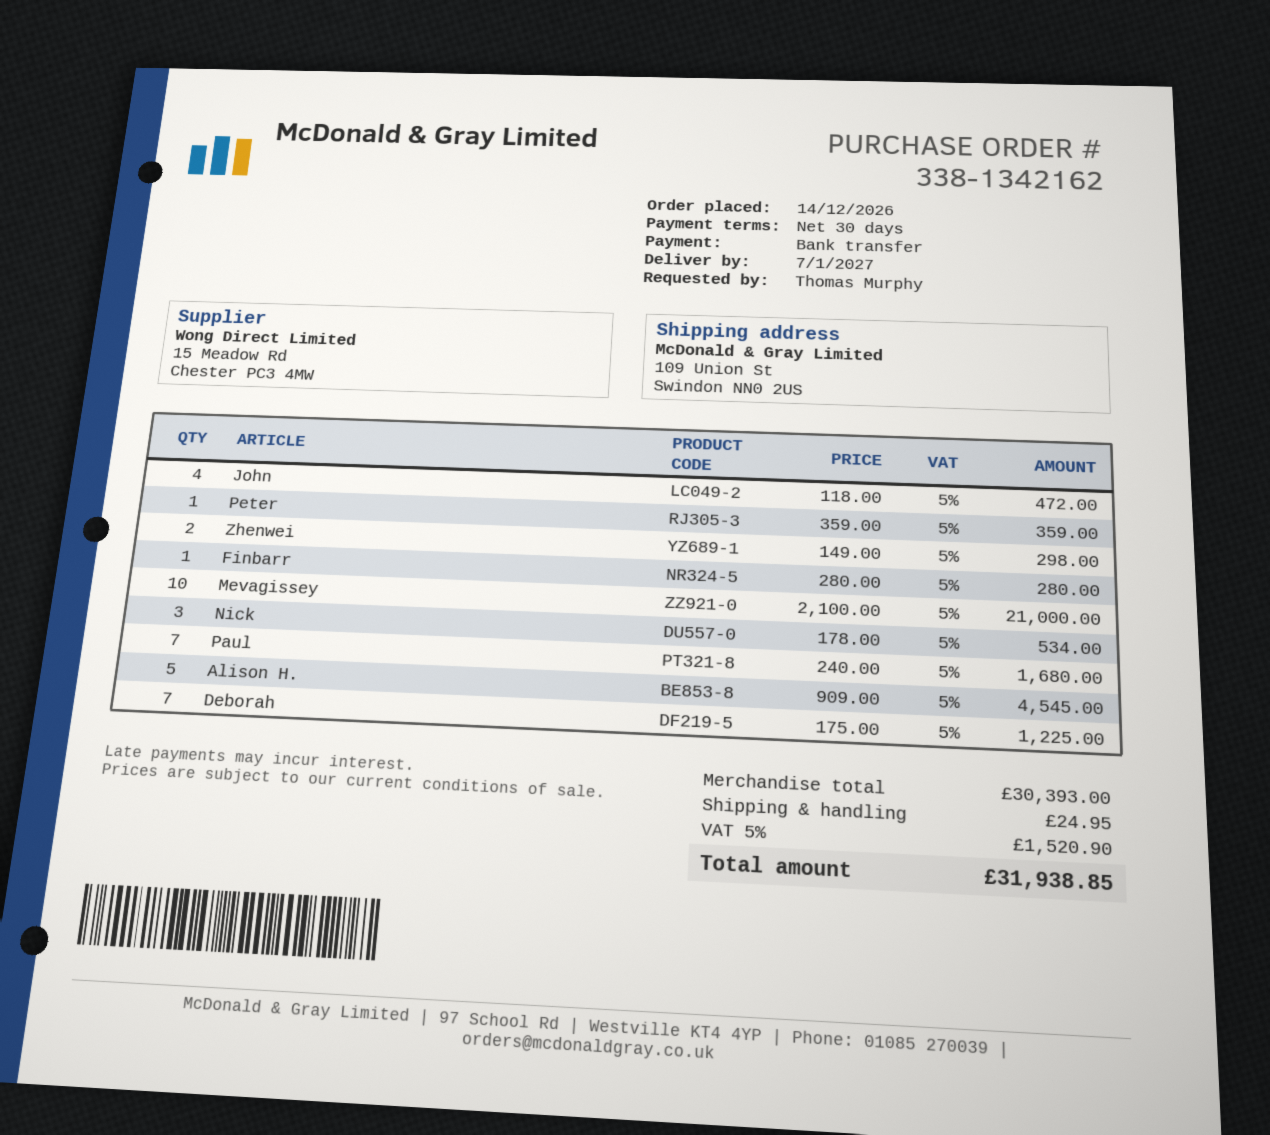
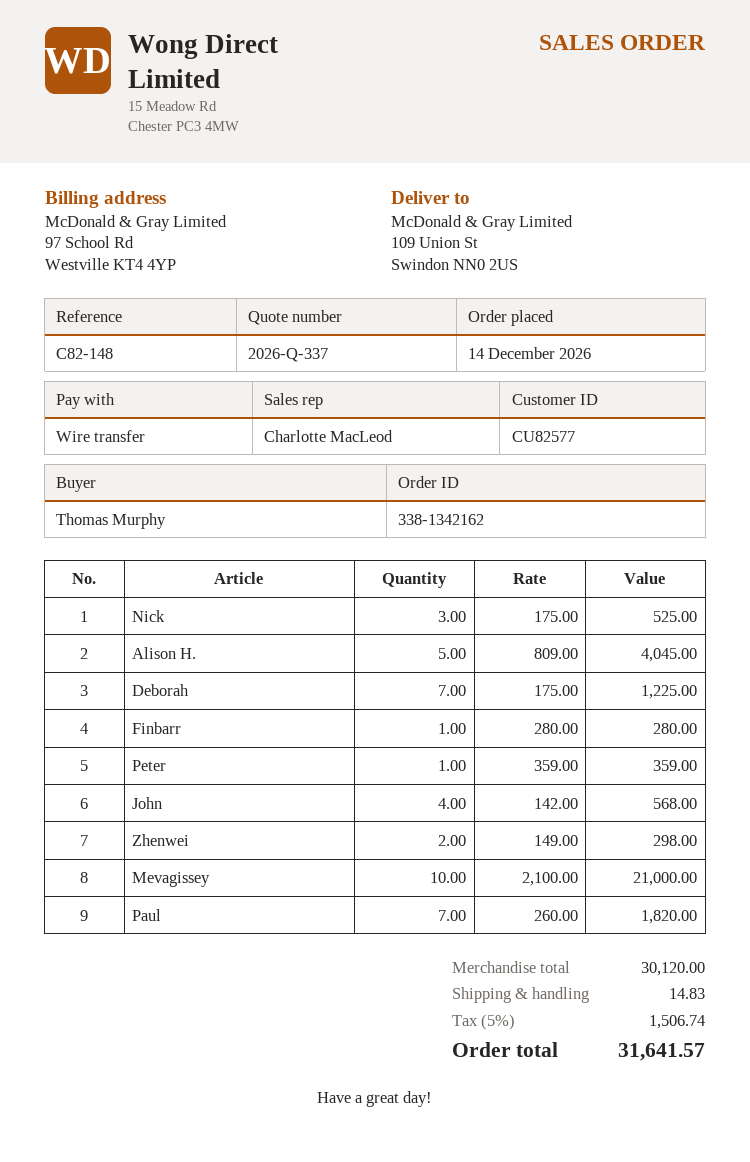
John: 4 x 118.00 = 472.00 -> 4 x 142.00 = 568.00
Nick: 3 x 178.00 = 534.00 -> 3 x 175.00 = 525.00
Paul: 7 x 240.00 = 1680.00 -> 7 x 260.00 = 1820.00
Alison H.: 5 x 909.00 = 4545.00 -> 5 x 809.00 = 4045.00
subtotal: 30393.00 -> 30120.00
shipping: 24.95 -> 14.83
tax: 5% = 1520.90 -> 5% = 1506.74
total: 31938.85 -> 31641.57

